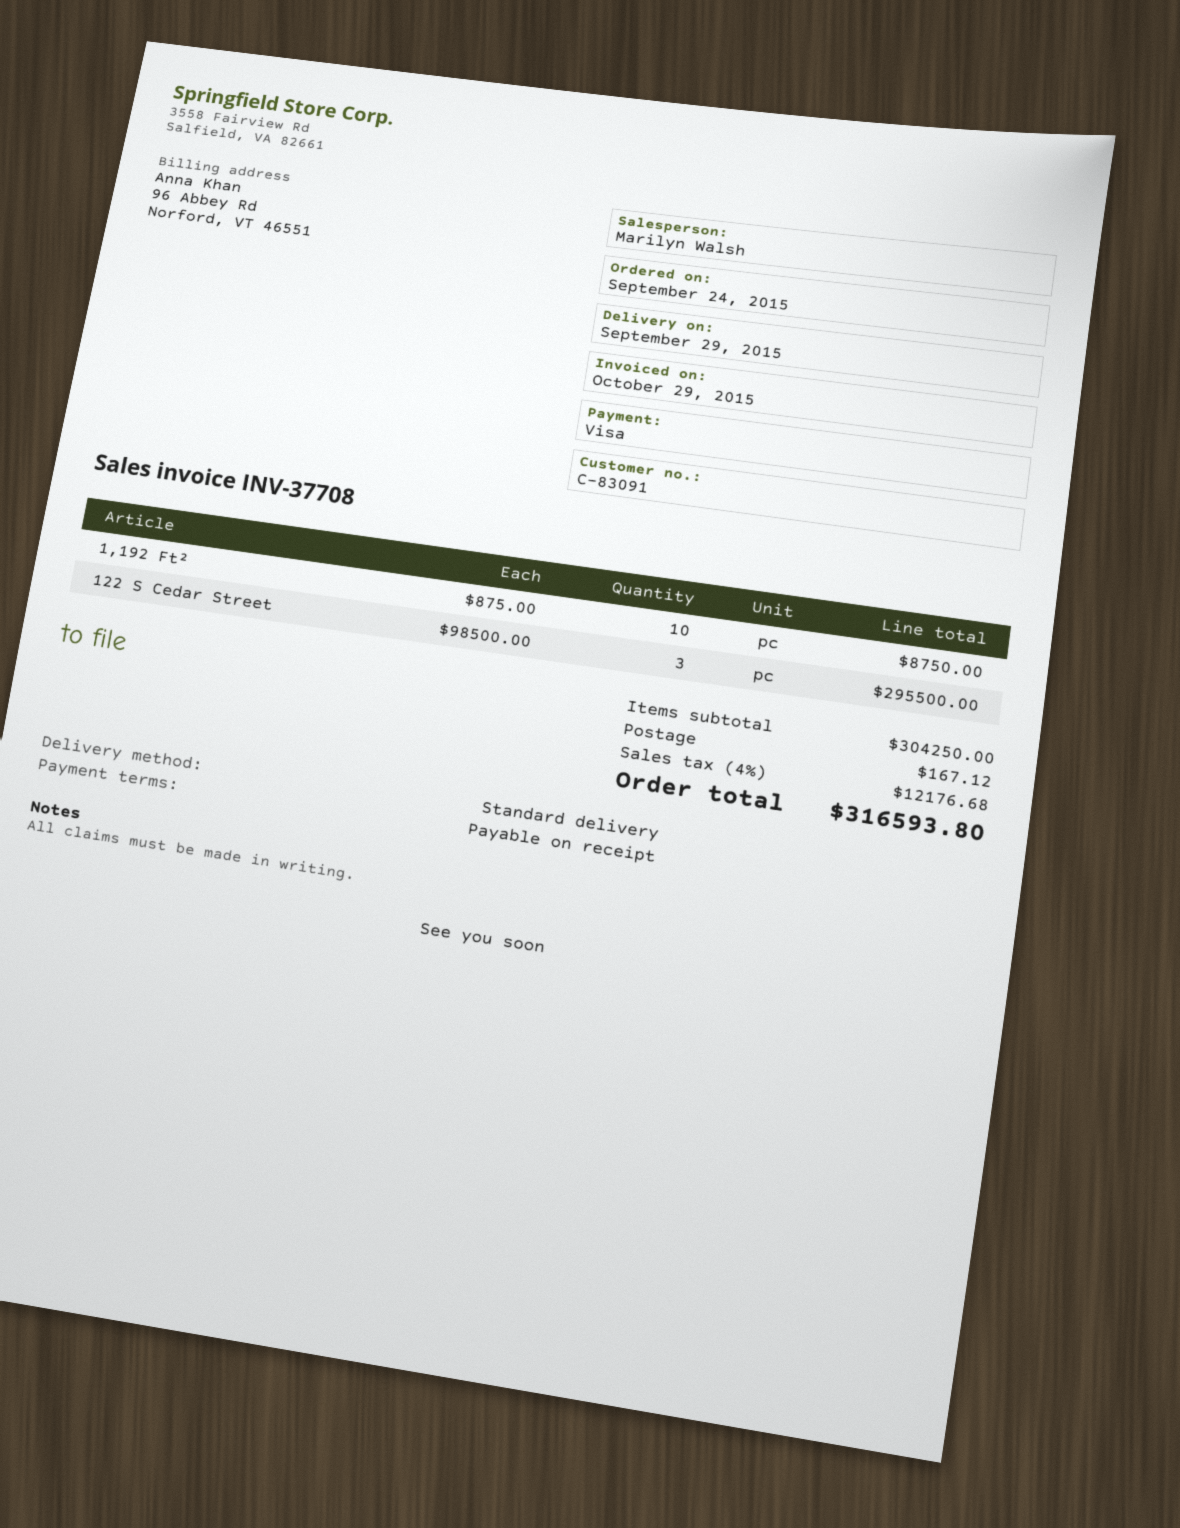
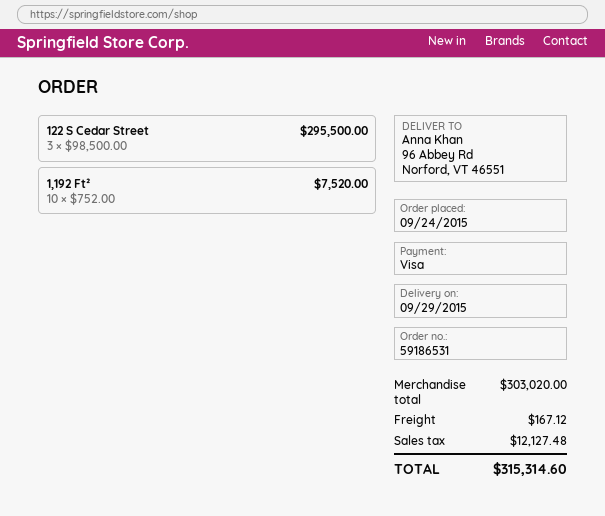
1,192 Ft²: 10 x 875.00 = 8750.00 -> 10 x 752.00 = 7520.00
subtotal: 304250.00 -> 303020.00
tax: 12176.68 -> 12127.48
total: 316593.80 -> 315314.60

